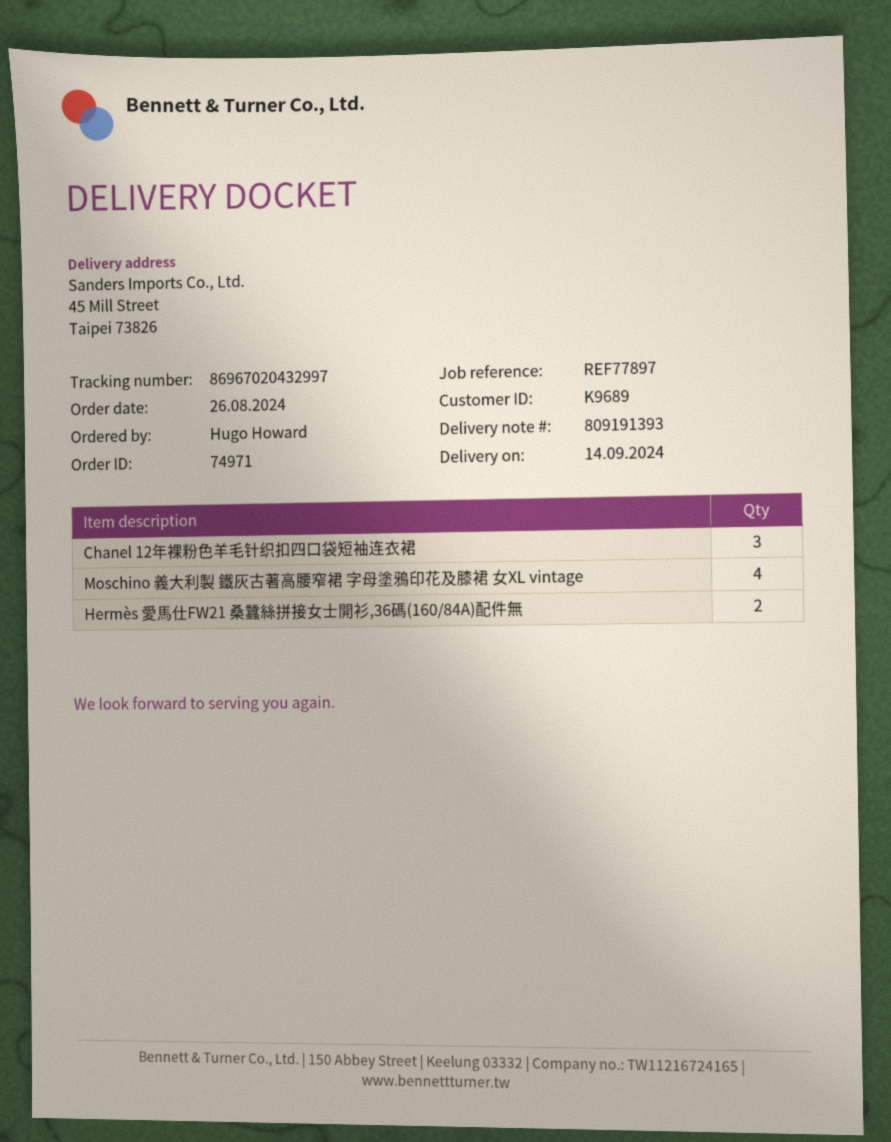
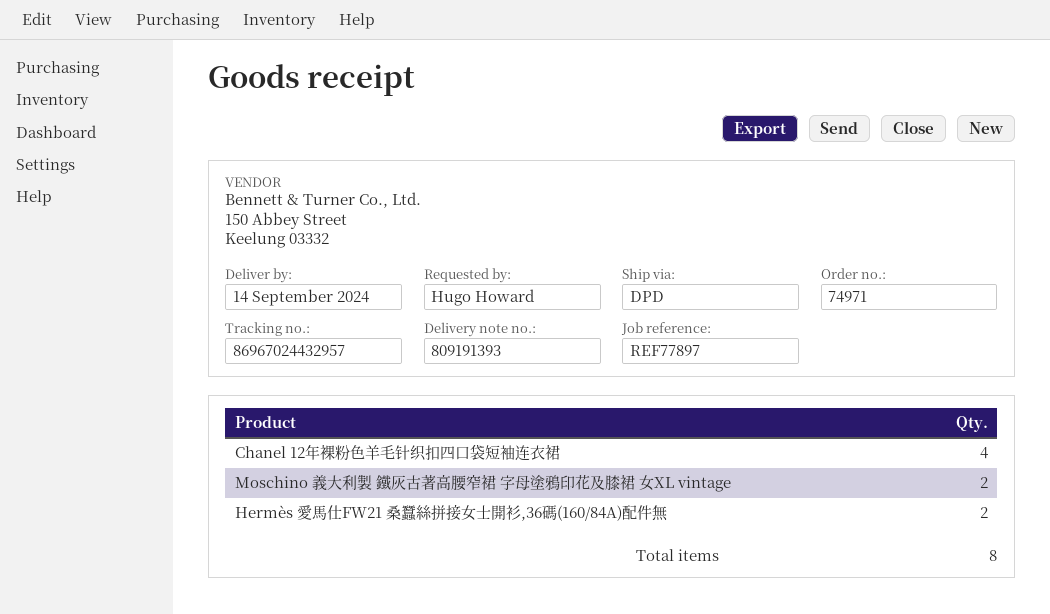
tracking number: 86967020432997 -> 86967024432957
Chanel 12年裸粉色羊毛针织扣四口袋短袖连衣裙: 3 -> 4
Moschino 義大利製 鐵灰古著高腰窄裙 字母塗鴉印花及膝裙 女XL vintage: 4 -> 2

